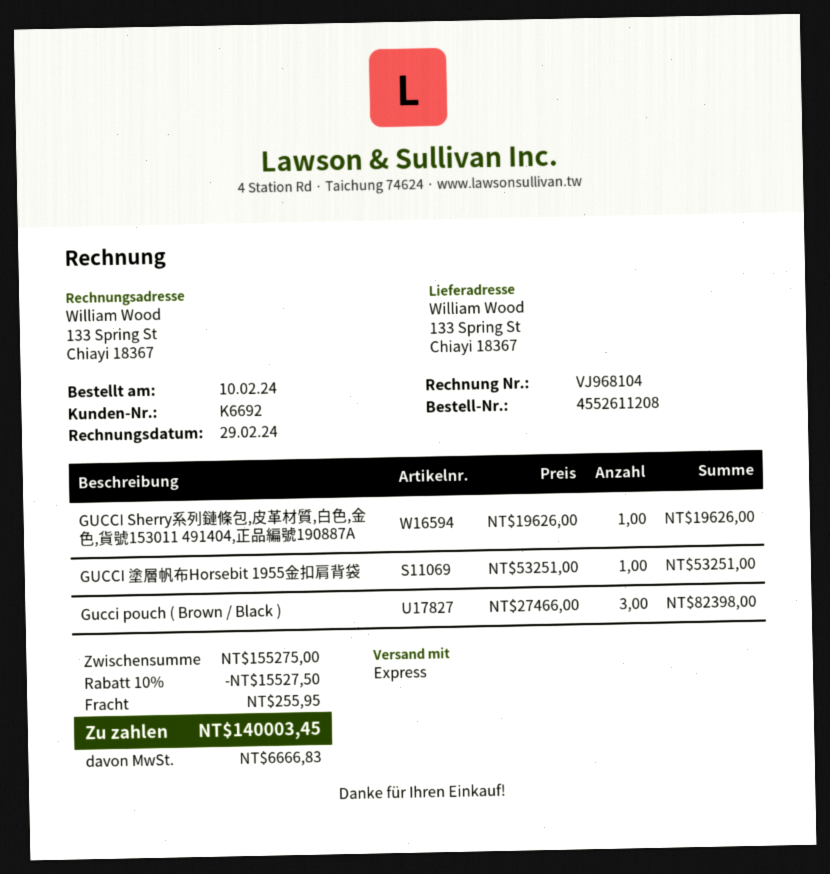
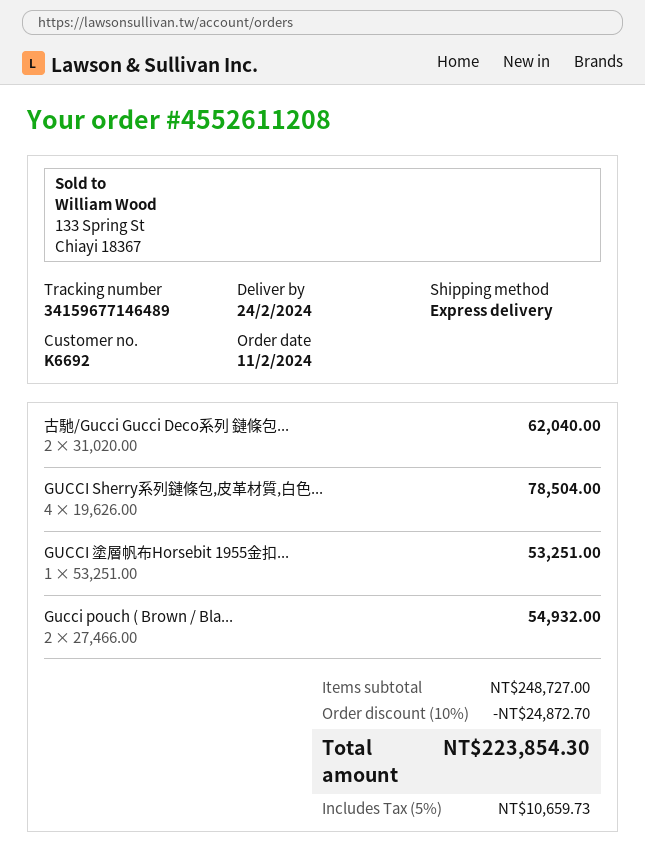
order date: 2024-02-10 -> 2024-02-11
GUCCI Sherry系列鏈條包,皮革材質,白色,金色,貨號153011 491404,正品編號190887A: 1 x 19626.00 = 19626.00 -> 4 x 19626.00 = 78504.00
Gucci pouch ( Brown / Black ): 3 x 27466.00 = 82398.00 -> 2 x 27466.00 = 54932.00
古馳/Gucci Gucci Deco系列 鏈條包...: none -> 2 x 31020.00 = 62040.00
subtotal: 155275.00 -> 248727.00
discount: 10% = 15527.50 -> 10% = 24872.70
shipping: 255.95 -> none
tax: 6666.83 -> 10659.73
total: 140003.45 -> 223854.30

